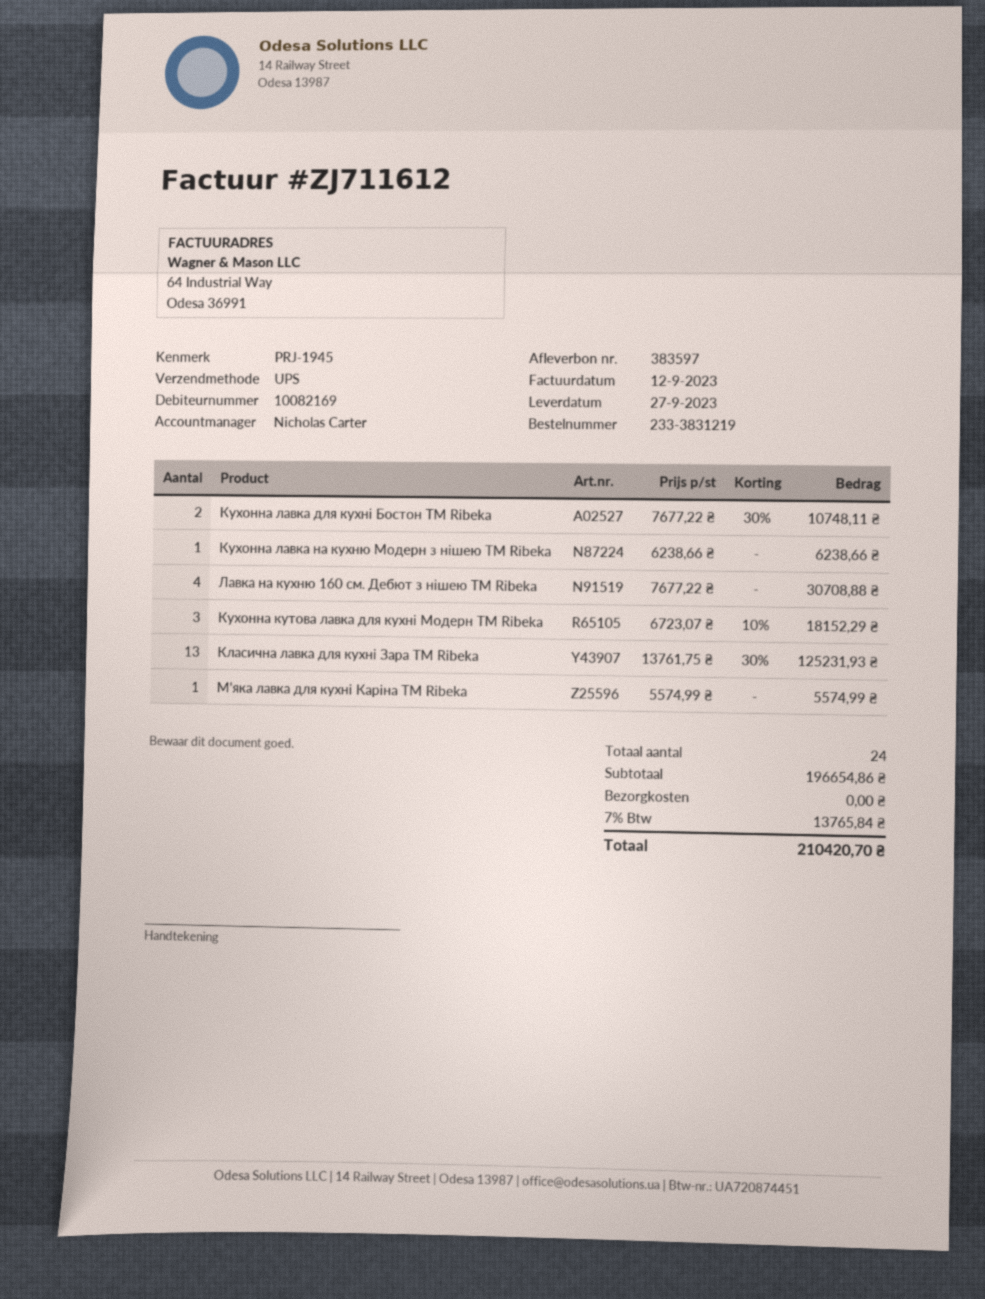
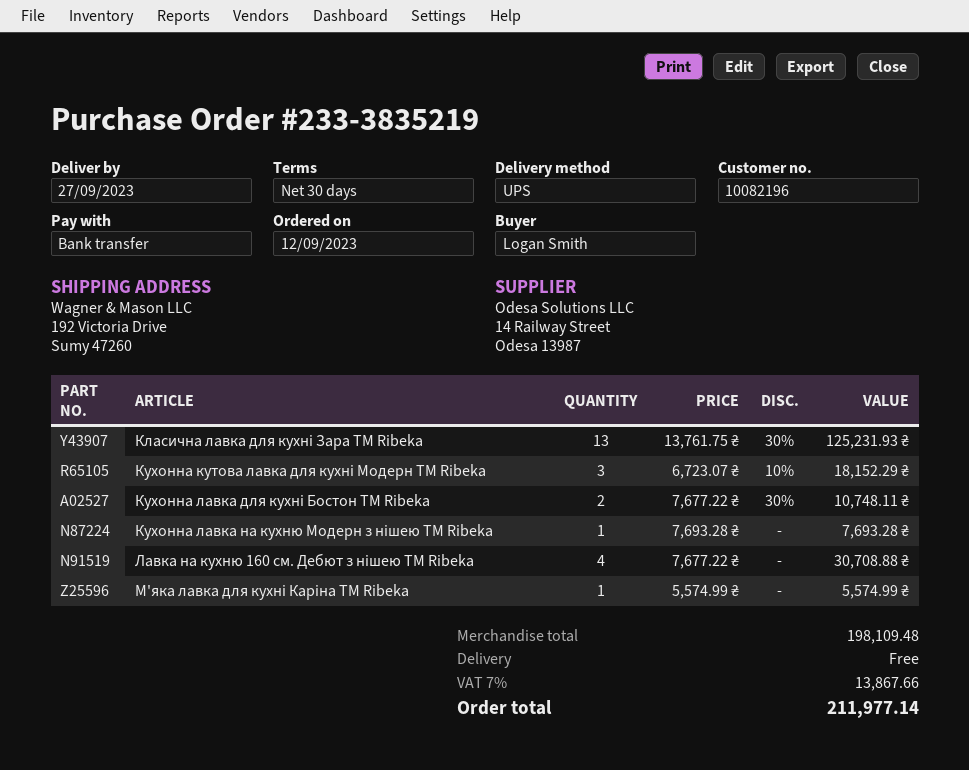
order number: 233-3831219 -> 233-3835219
customer number: 10082169 -> 10082196
Кухонна лавка на кухню Модерн з нішею ТМ Ribeka: 1 x 6238.66 = 6238.66 -> 1 x 7693.28 = 7693.28
subtotal: 196654.86 -> 198109.48
tax: 7% = 13765.84 -> 7% = 13867.66
total: 210420.70 -> 211977.14

